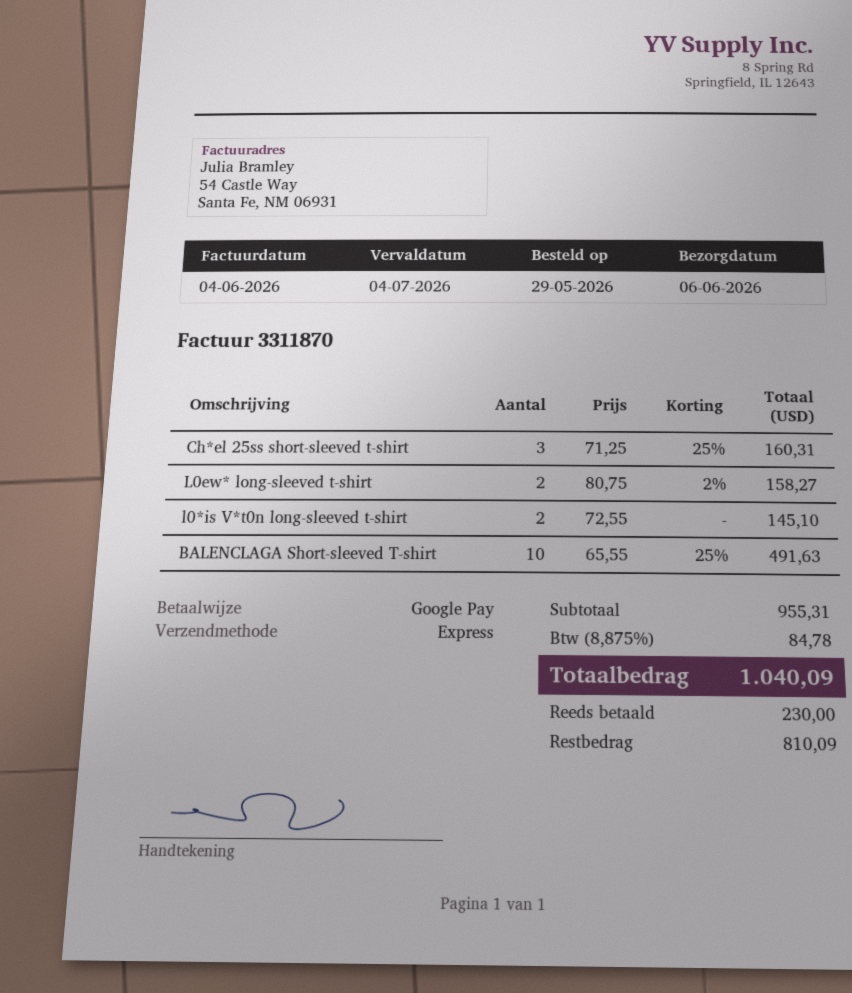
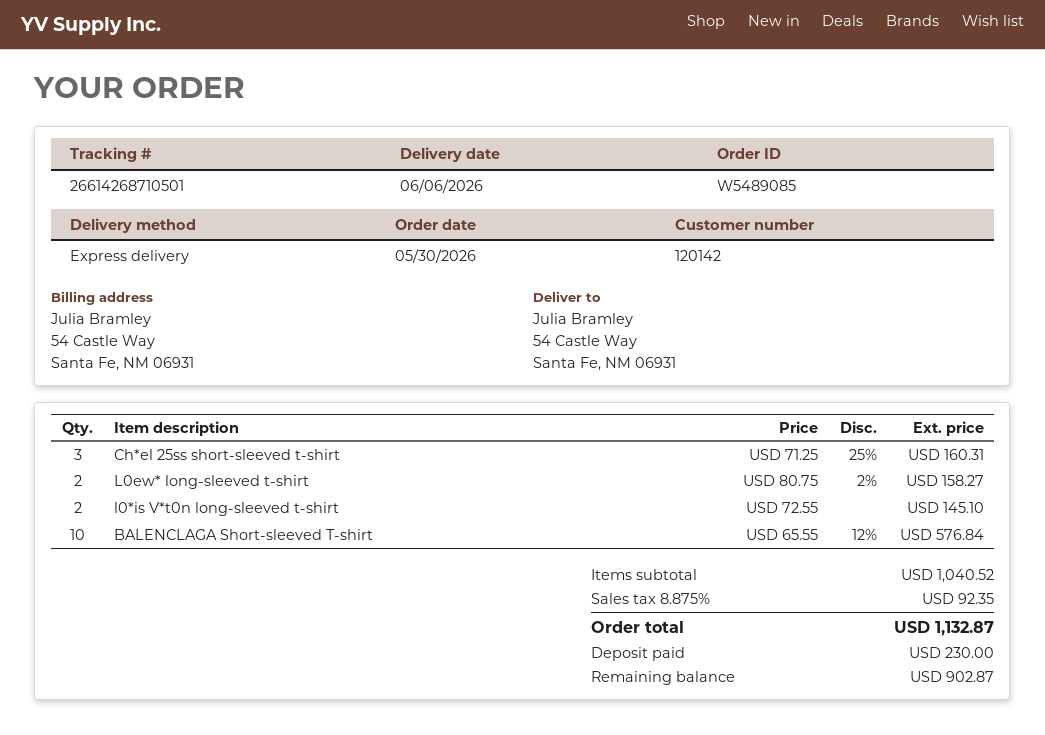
order date: 2026-05-29 -> 2026-05-30
BALENCLAGA Short-sleeved T-shirt: 10 x 65.55 - 25% = 491.63 -> 10 x 65.55 - 12% = 576.84
subtotal: 955.31 -> 1040.52
tax: 8.875% = 84.78 -> 8.875% = 92.35
total: 1040.09 -> 1132.87
balance: 810.09 -> 902.87

